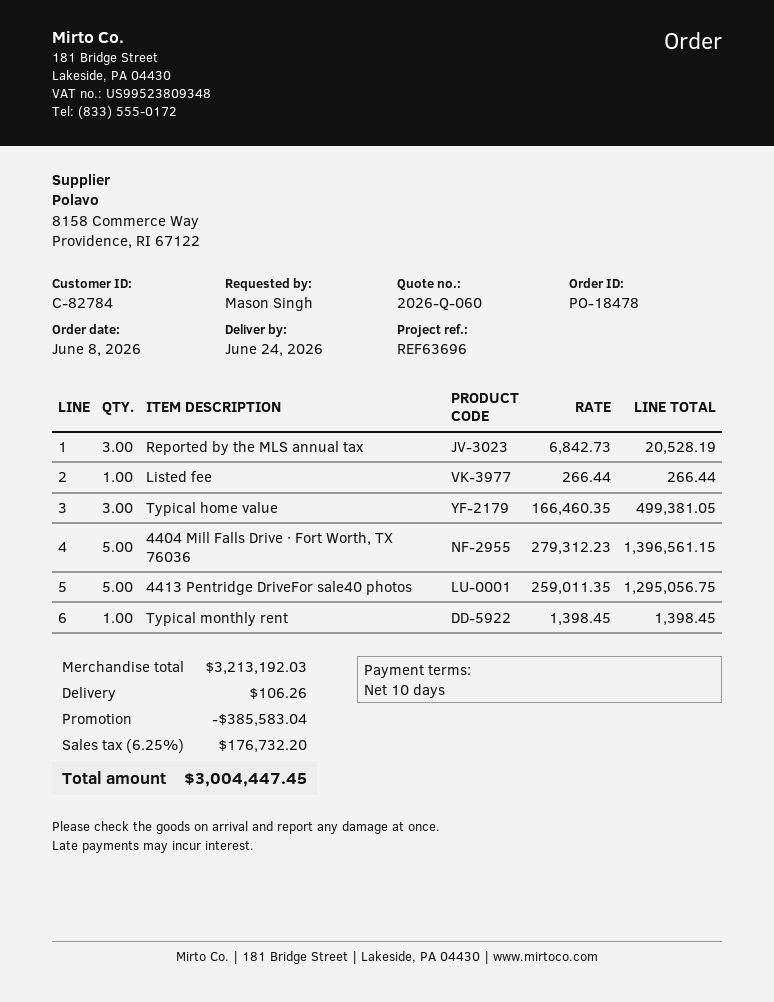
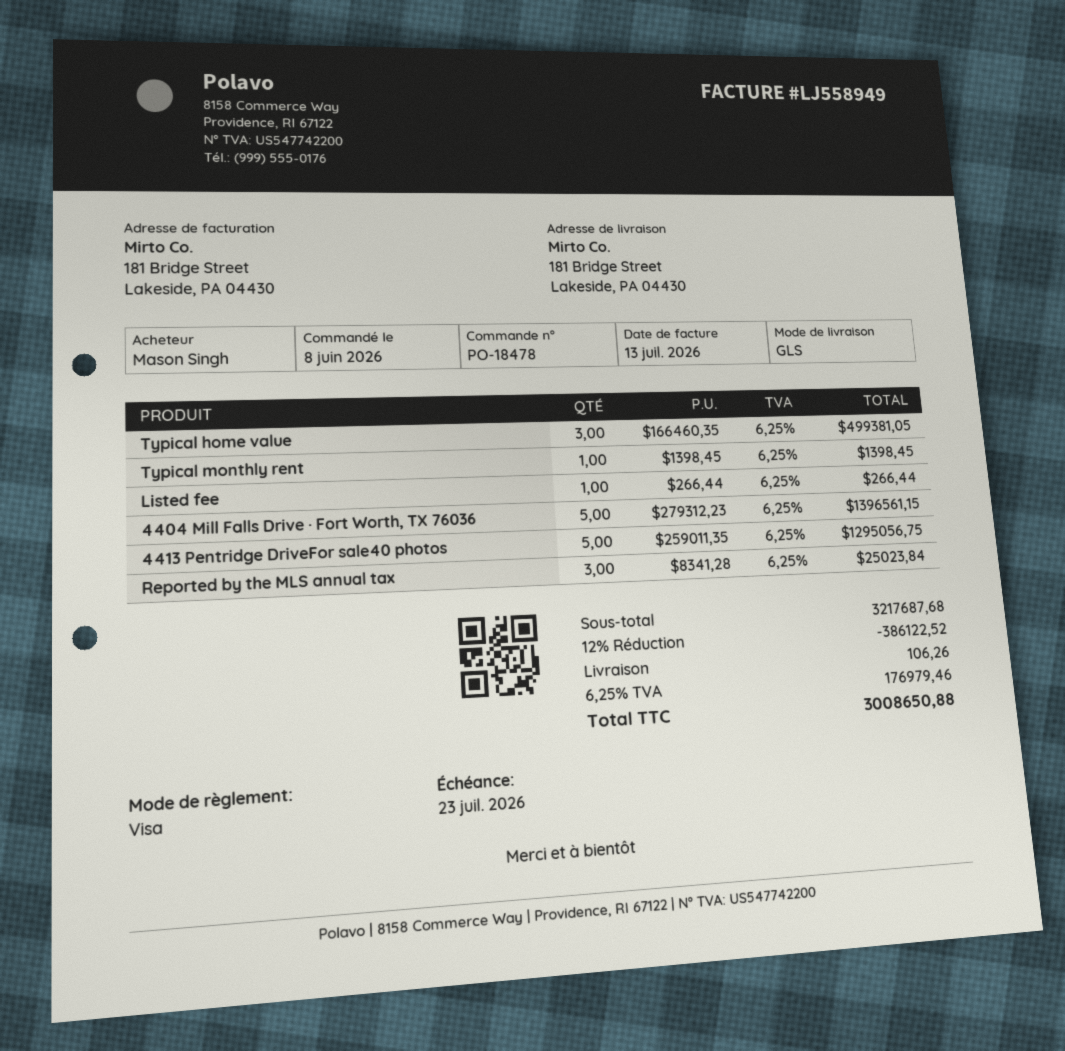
Reported by the MLS annual tax: 3 x 6842.73 = 20528.19 -> 3 x 8341.28 = 25023.84
subtotal: 3213192.03 -> 3217687.68
discount: 385583.04 -> 386122.52
tax: 6.25% = 176732.20 -> 6.25% = 176979.46
total: 3004447.45 -> 3008650.88

